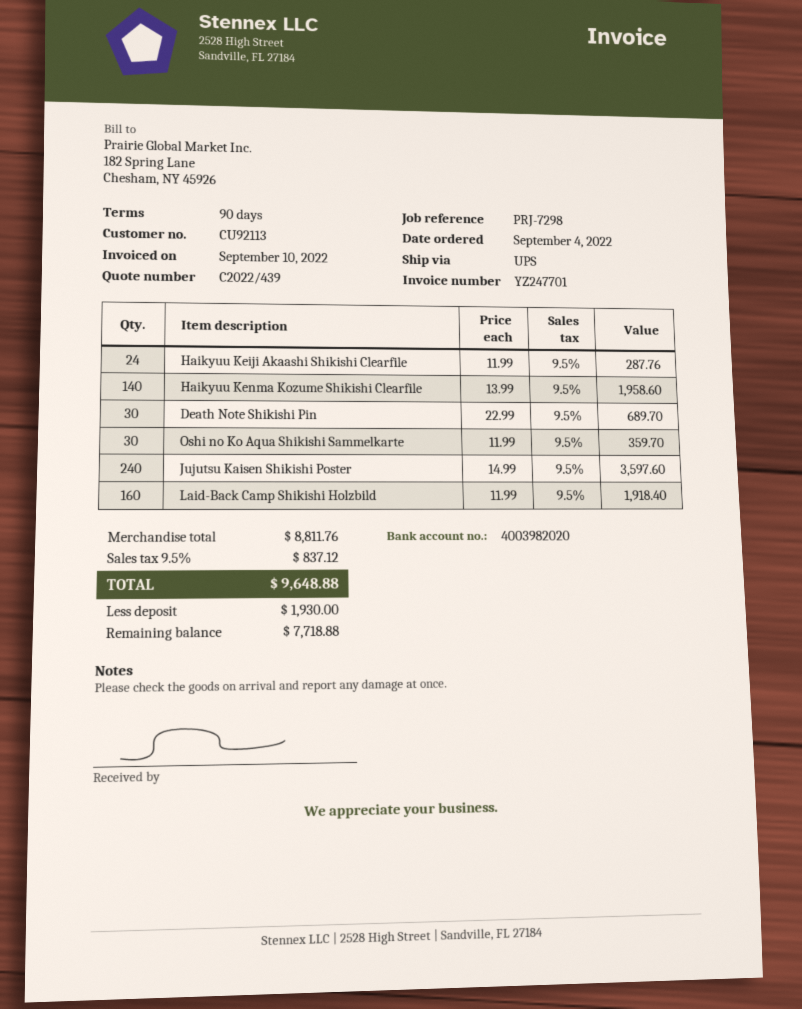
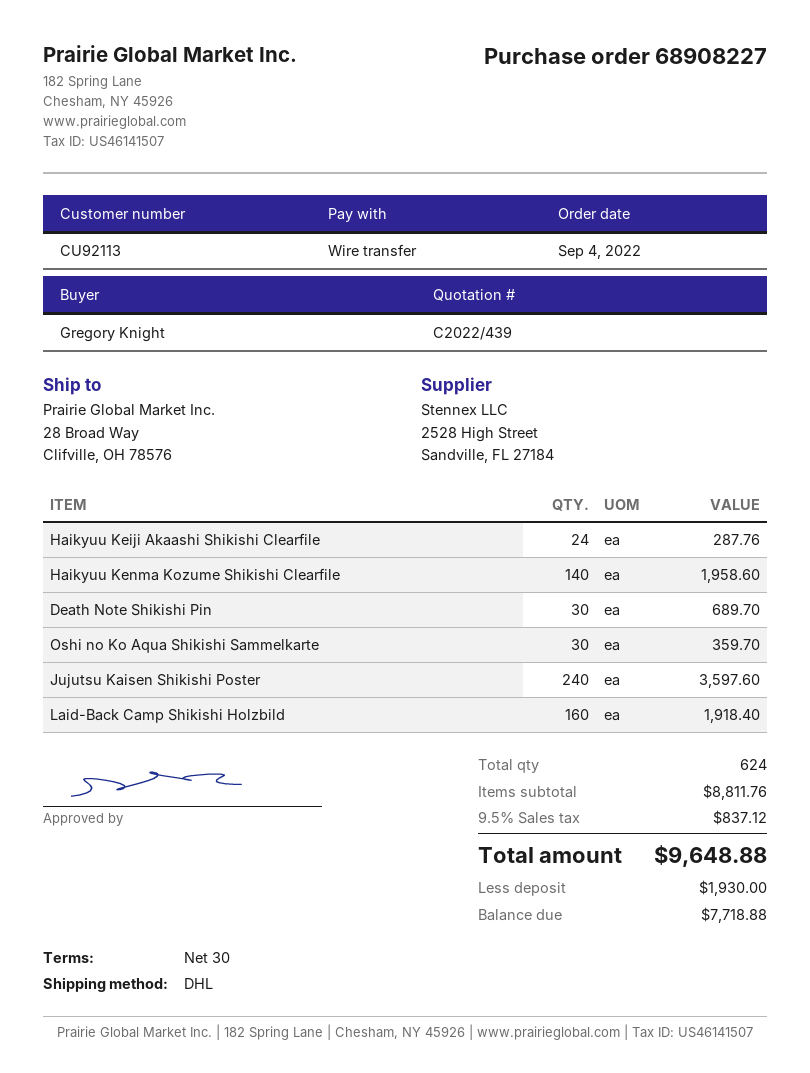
payment terms: 90 days -> 30 days
shipping method: UPS -> DHL

